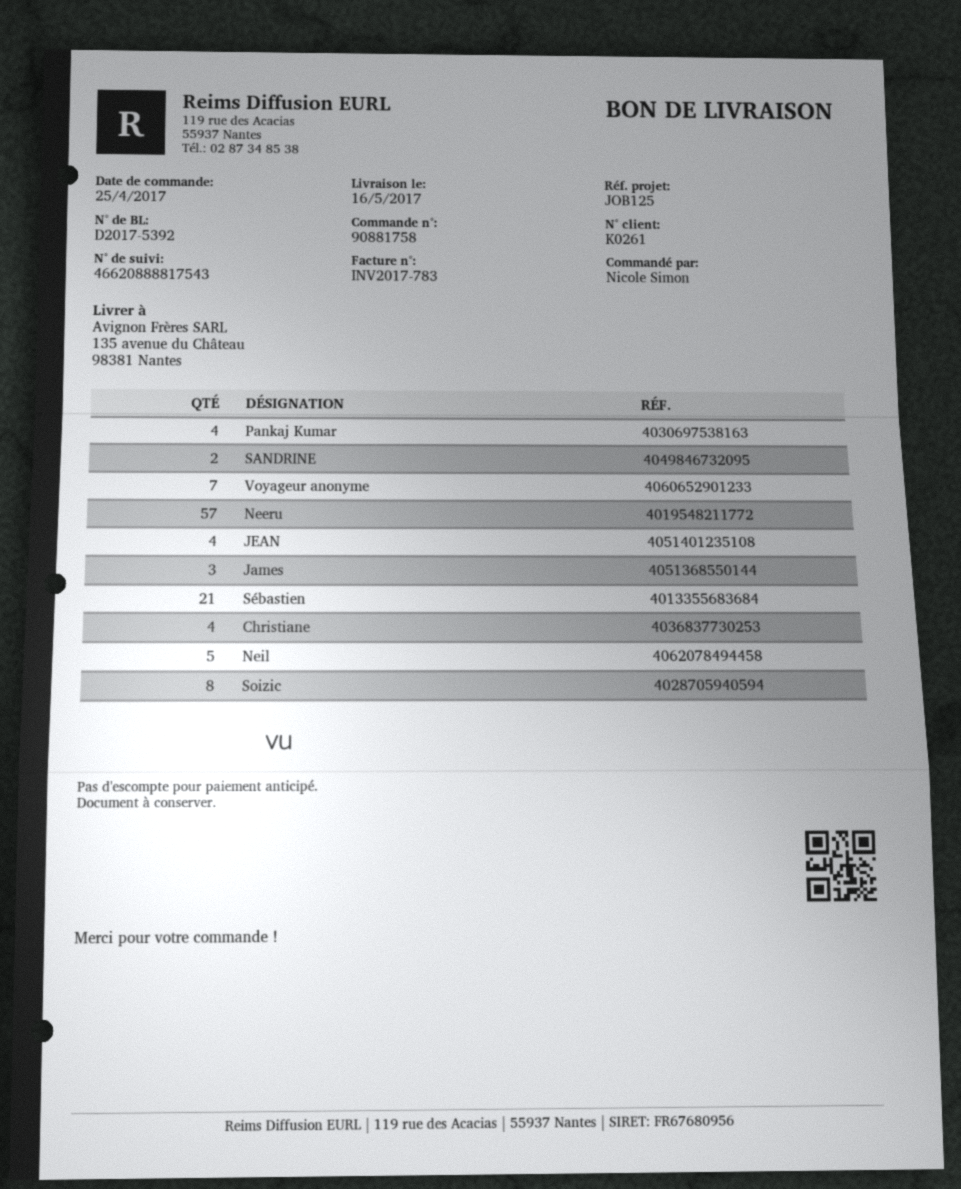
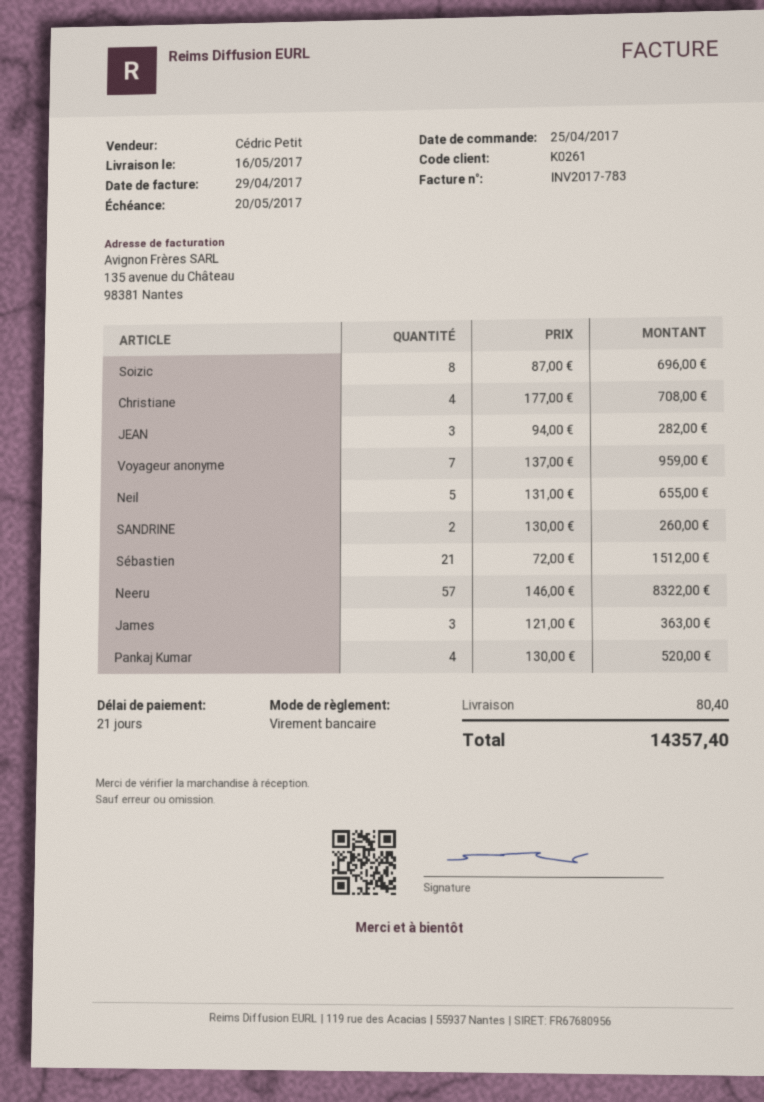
JEAN: 4 -> 3

